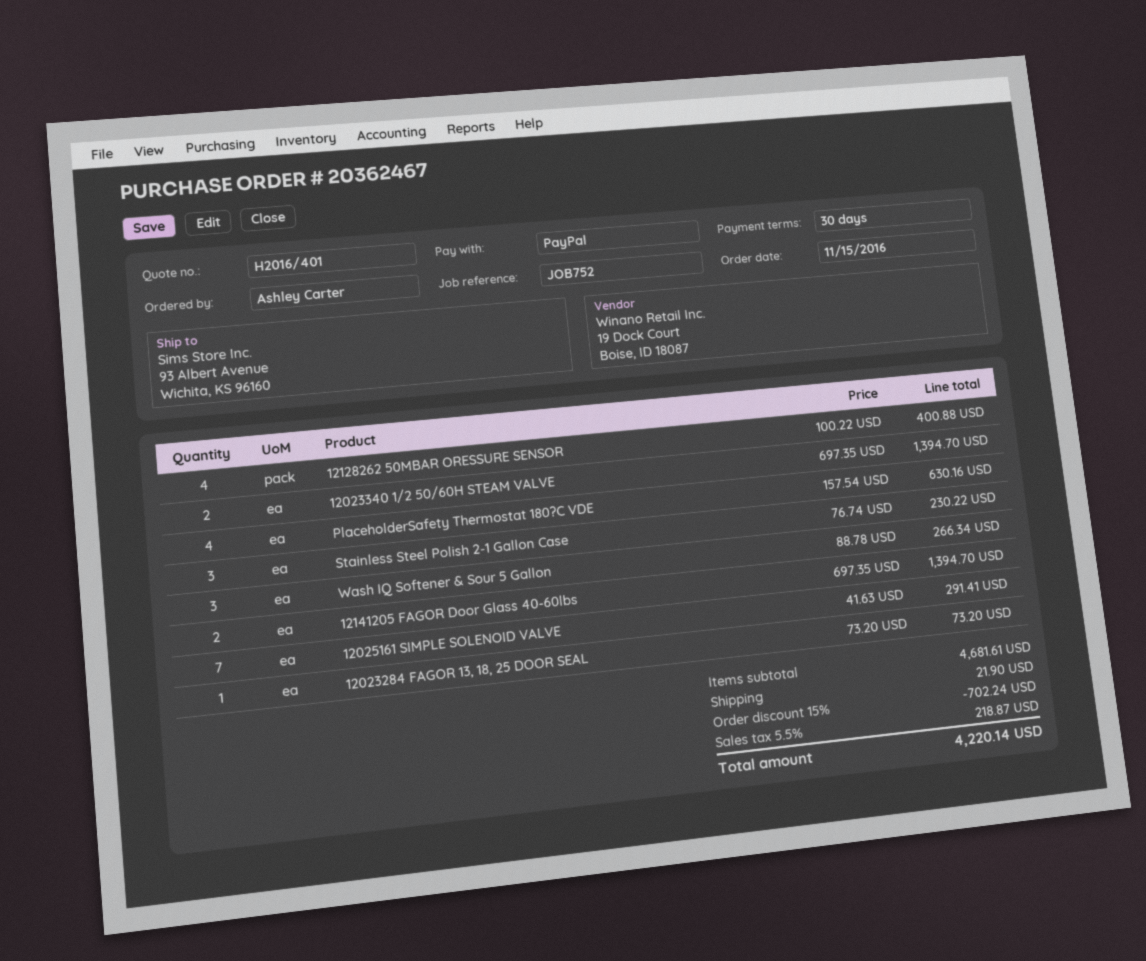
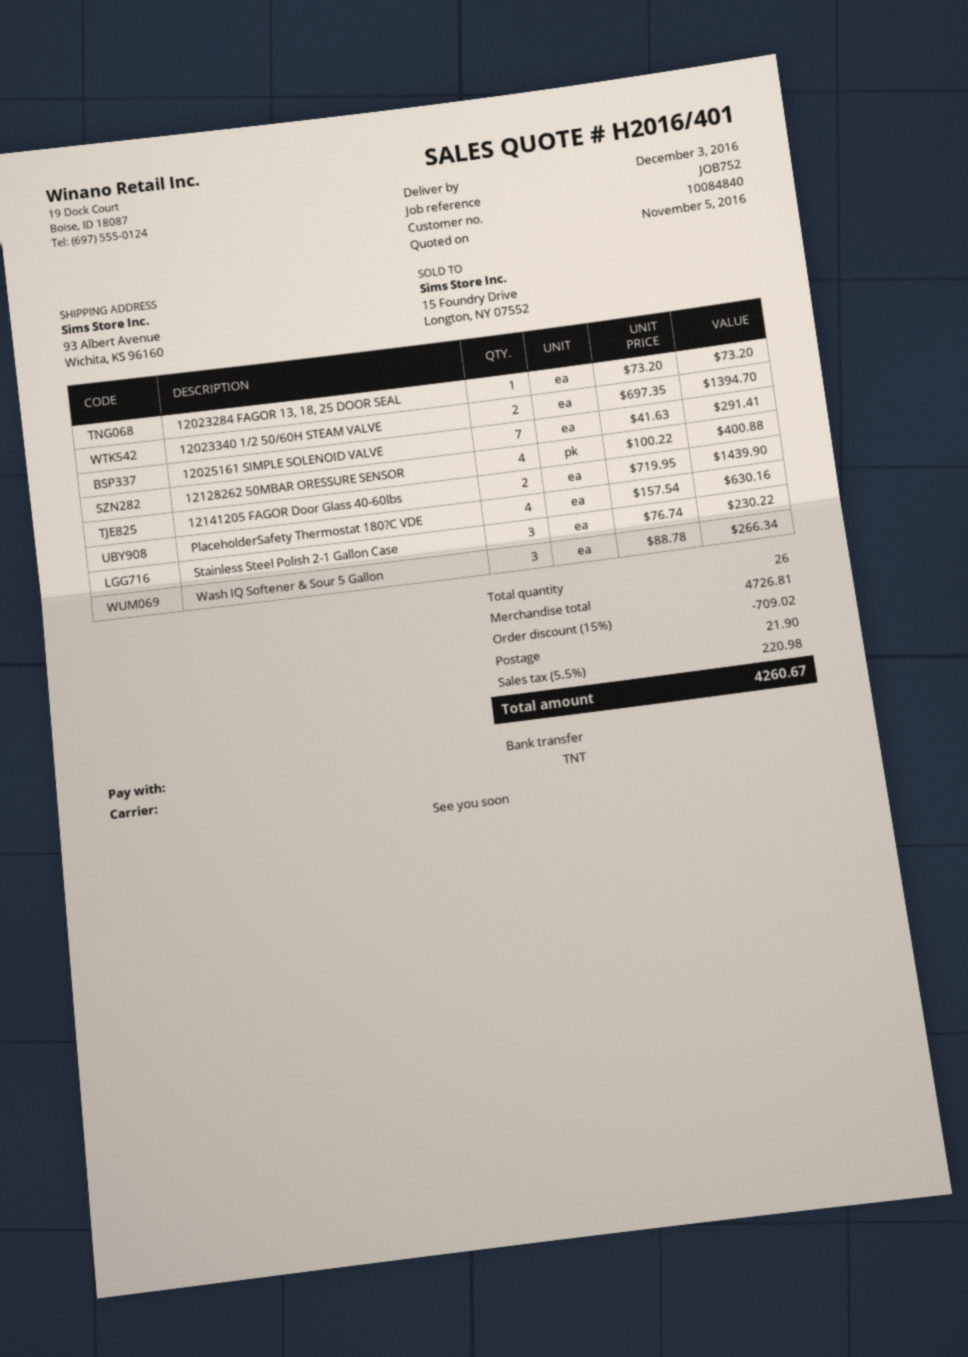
payment method: PayPal -> bank transfer
12141205 FAGOR Door Glass 40-60lbs: 2 x 697.35 = 1394.70 -> 2 x 719.95 = 1439.90
subtotal: 4681.61 -> 4726.81
discount: 15% = 702.24 -> 15% = 709.02
tax: 5.5% = 218.87 -> 5.5% = 220.98
total: 4220.14 -> 4260.67

